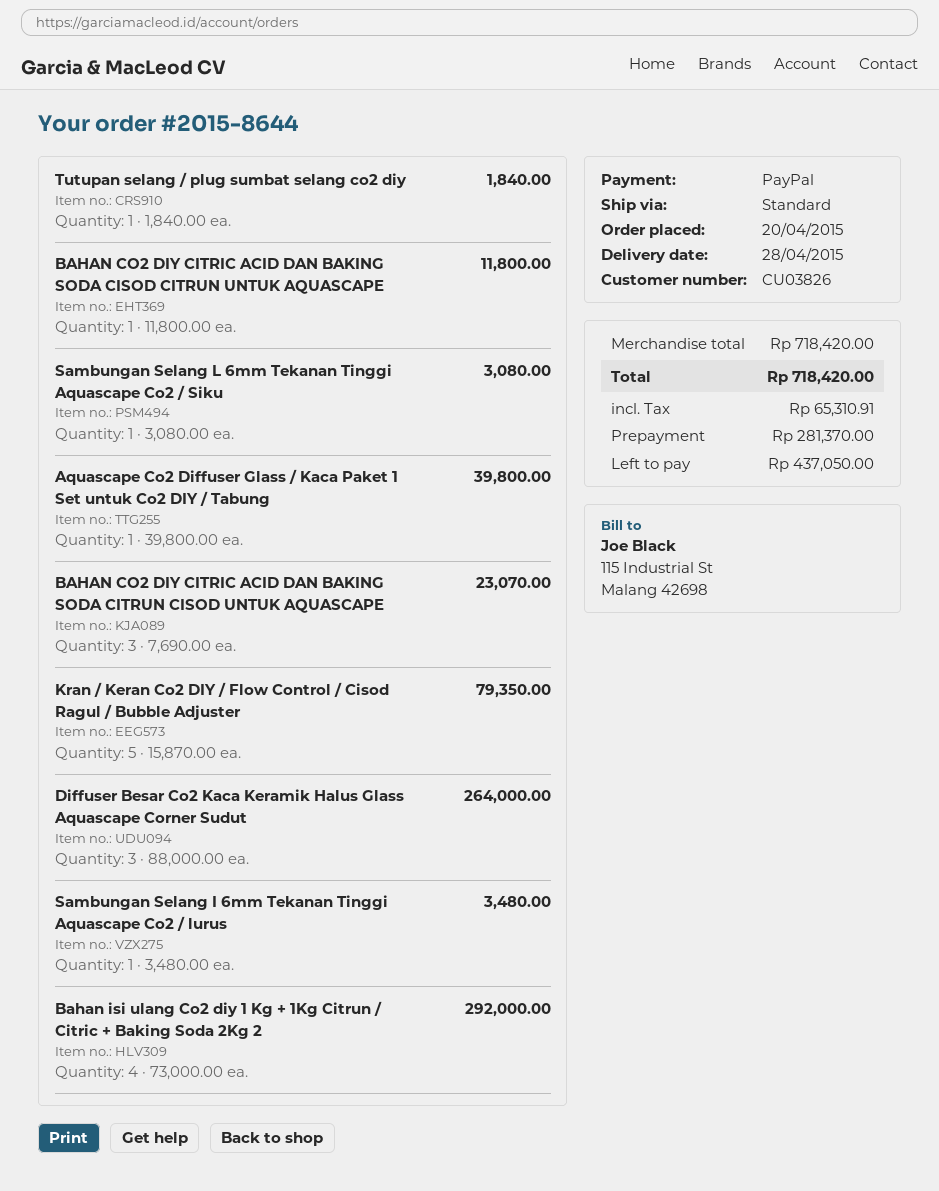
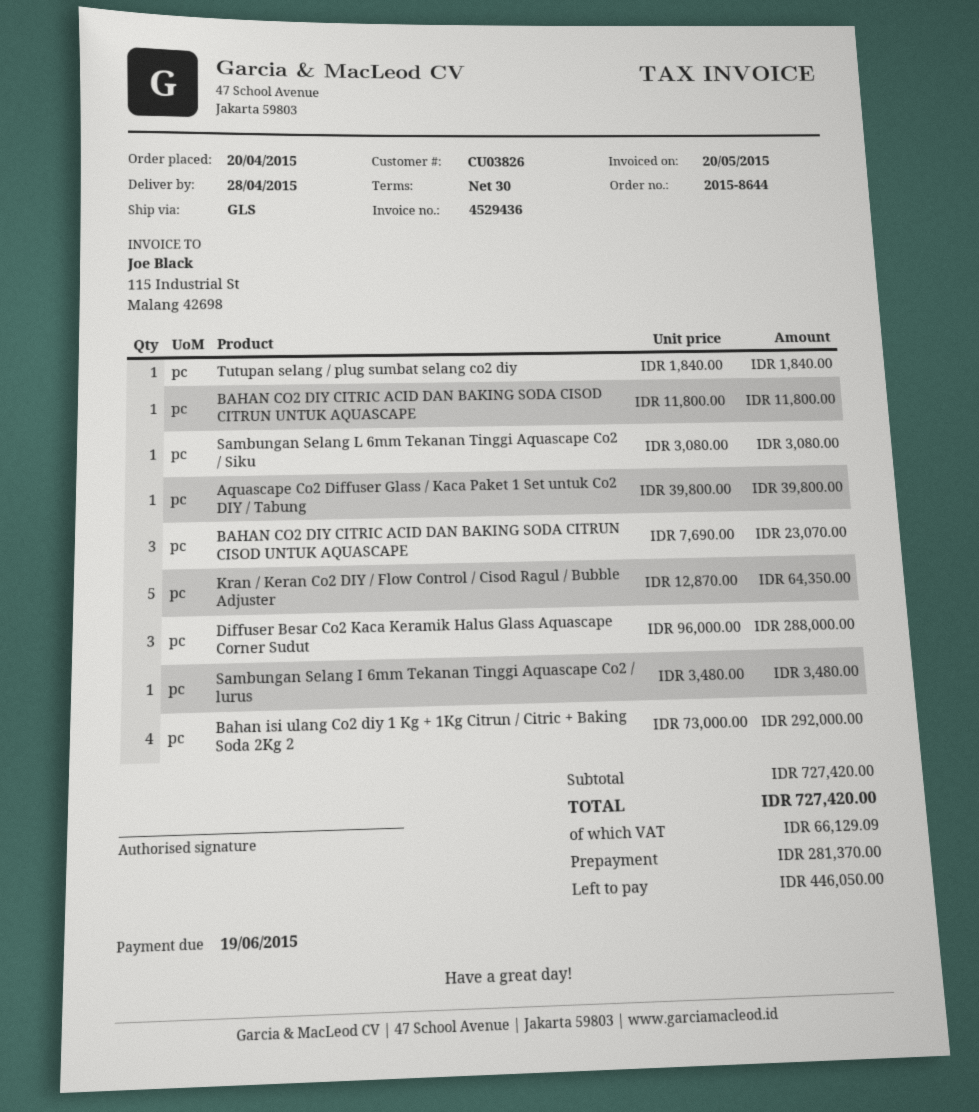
shipping method: standard -> GLS
Kran / Keran Co2 DIY / Flow Control / Cisod Ragul / Bubble Adjuster: 5 x 15870.00 = 79350.00 -> 5 x 12870.00 = 64350.00
Diffuser Besar Co2 Kaca Keramik Halus Glass Aquascape Corner Sudut: 3 x 88000.00 = 264000.00 -> 3 x 96000.00 = 288000.00
subtotal: 718420.00 -> 727420.00
tax: 65310.91 -> 66129.09
total: 718420.00 -> 727420.00
balance: 437050.00 -> 446050.00

